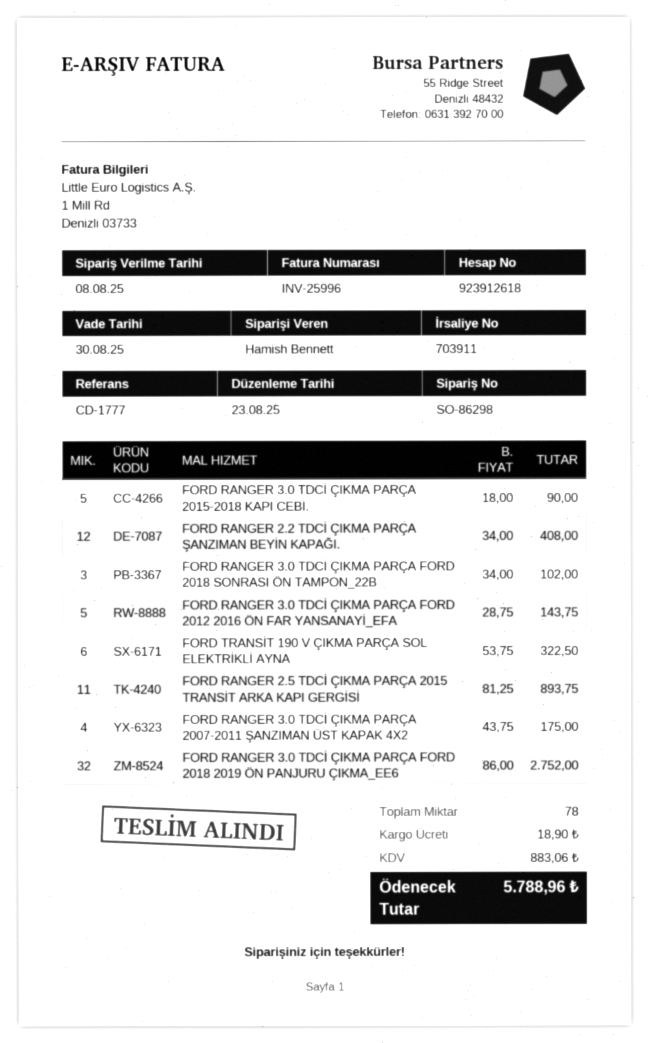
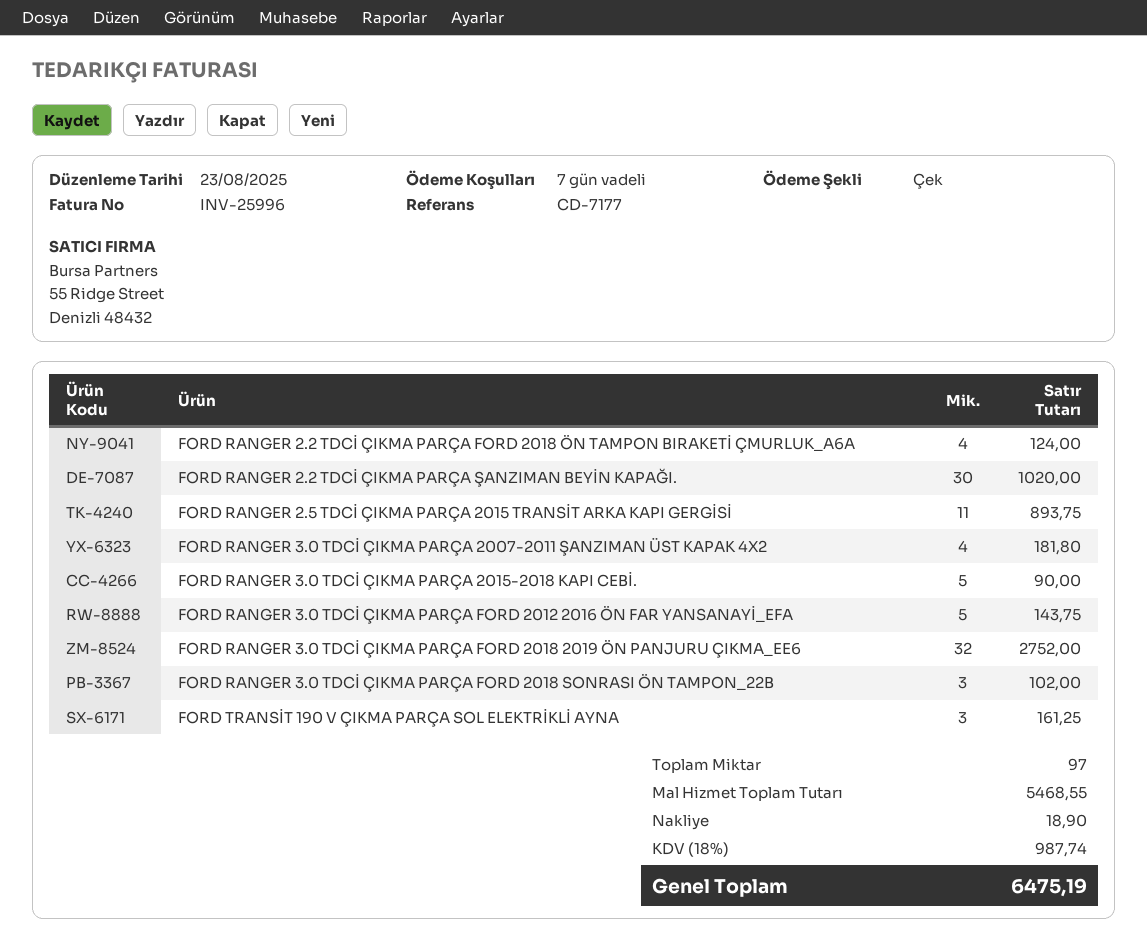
reference: CD-1777 -> CD-7177
FORD RANGER 2.2 TDCİ ÇIKMA PARÇA ŞANZIMAN BEYİN KAPAĞI.: 12 for 408.00 -> 30 for 1020.00
FORD TRANSİT 190 V ÇIKMA PARÇA SOL ELEKTRİKLİ AYNA: 6 for 322.50 -> 3 for 161.25
FORD RANGER 3.0 TDCİ ÇIKMA PARÇA 2007-2011 ŞANZIMAN ÜST KAPAK 4X2: 4 for 175.00 -> 4 for 181.80
FORD RANGER 2.2 TDCİ ÇIKMA PARÇA FORD 2018 ÖN TAMPON BIRAKETİ ÇMURLUK_A6A: none -> 4 for 124.00
total quantity: 78 -> 97
tax: 883.06 -> 987.74
total: 5788.96 -> 6475.19

